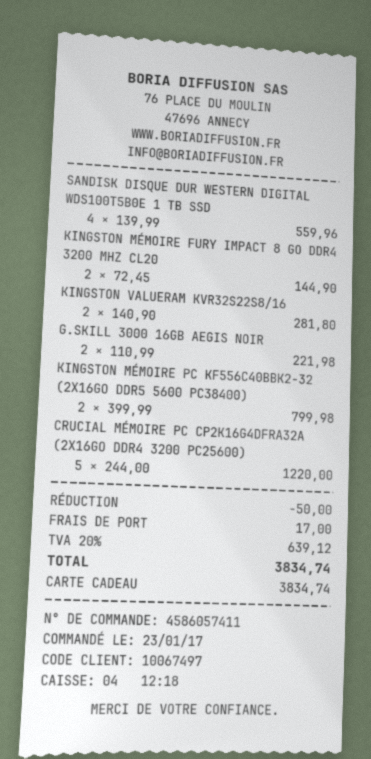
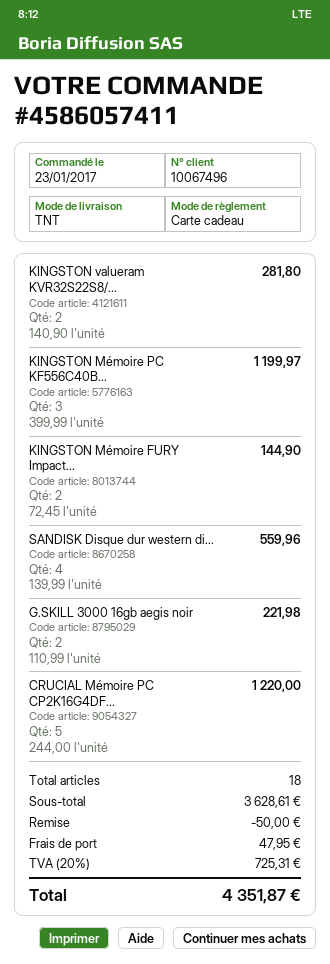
customer number: 10067497 -> 10067496
KINGSTON MÉMOIRE PC KF556C40BBK2-32 (2X16GO DDR5 5600 PC38400): 2 x 399.99 = 799.98 -> 3 x 399.99 = 1199.97
shipping: 17.00 -> 47.95
tax: 20% = 639.12 -> 20% = 725.31
total: 3834.74 -> 4351.87

